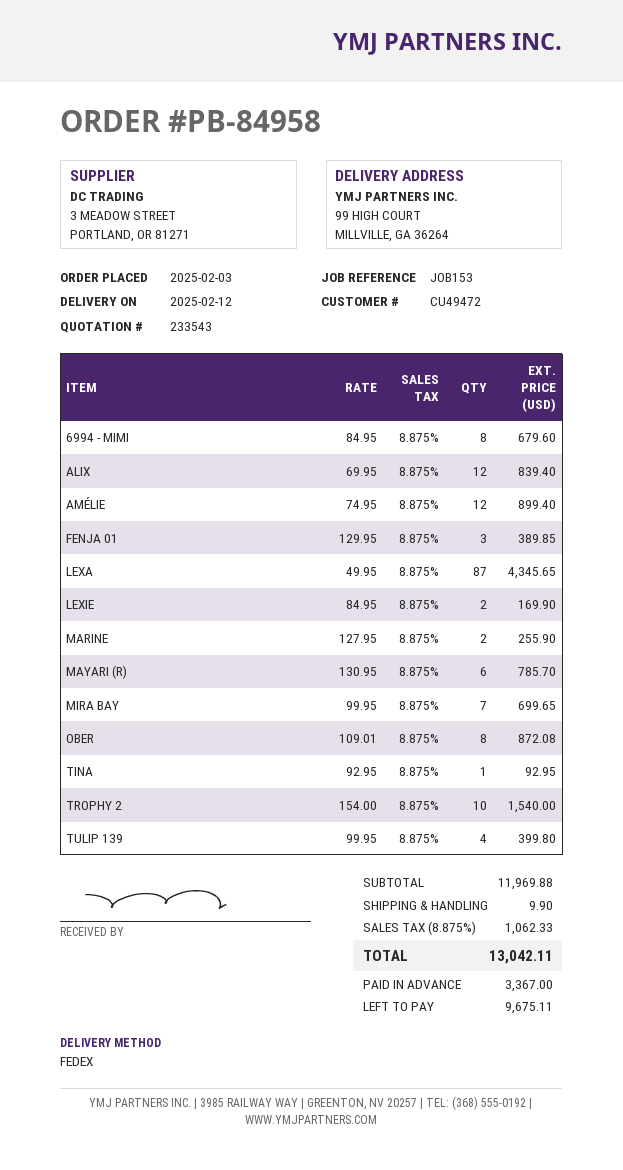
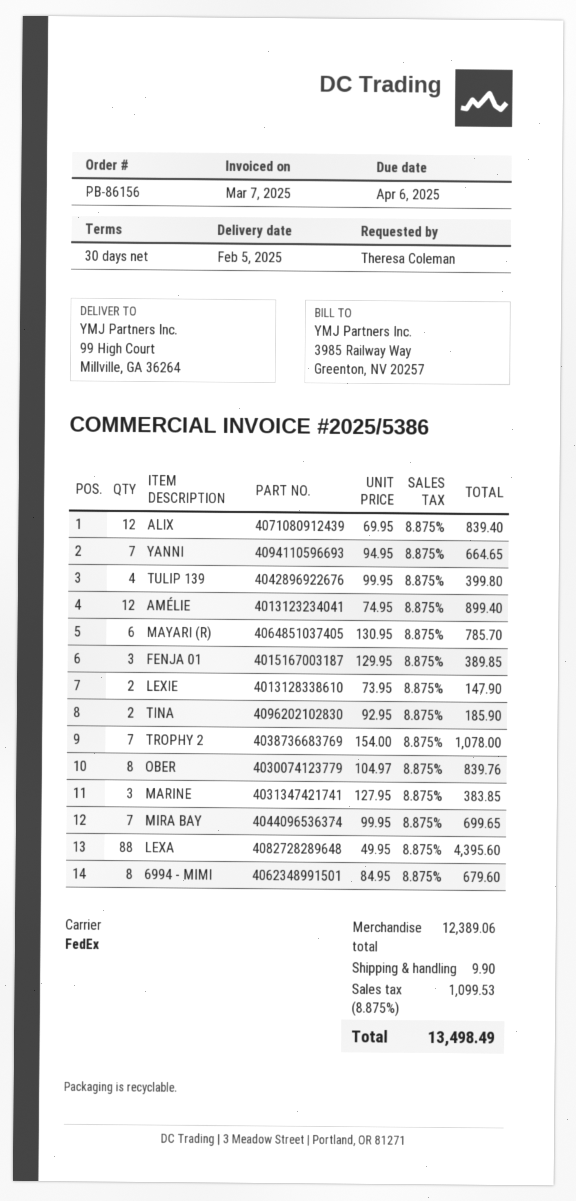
order number: PB-84958 -> PB-86156
delivery date: 2025-02-12 -> 2025-02-05
LEXA: 87 x 49.95 = 4345.65 -> 88 x 49.95 = 4395.60
LEXIE: 2 x 84.95 = 169.90 -> 2 x 73.95 = 147.90
MARINE: 2 x 127.95 = 255.90 -> 3 x 127.95 = 383.85
OBER: 8 x 109.01 = 872.08 -> 8 x 104.97 = 839.76
TINA: 1 x 92.95 = 92.95 -> 2 x 92.95 = 185.90
TROPHY 2: 10 x 154.00 = 1540.00 -> 7 x 154.00 = 1078.00
YANNI: none -> 7 x 94.95 = 664.65
subtotal: 11969.88 -> 12389.06
tax: 8.875% = 1062.33 -> 8.875% = 1099.53
total: 13042.11 -> 13498.49

